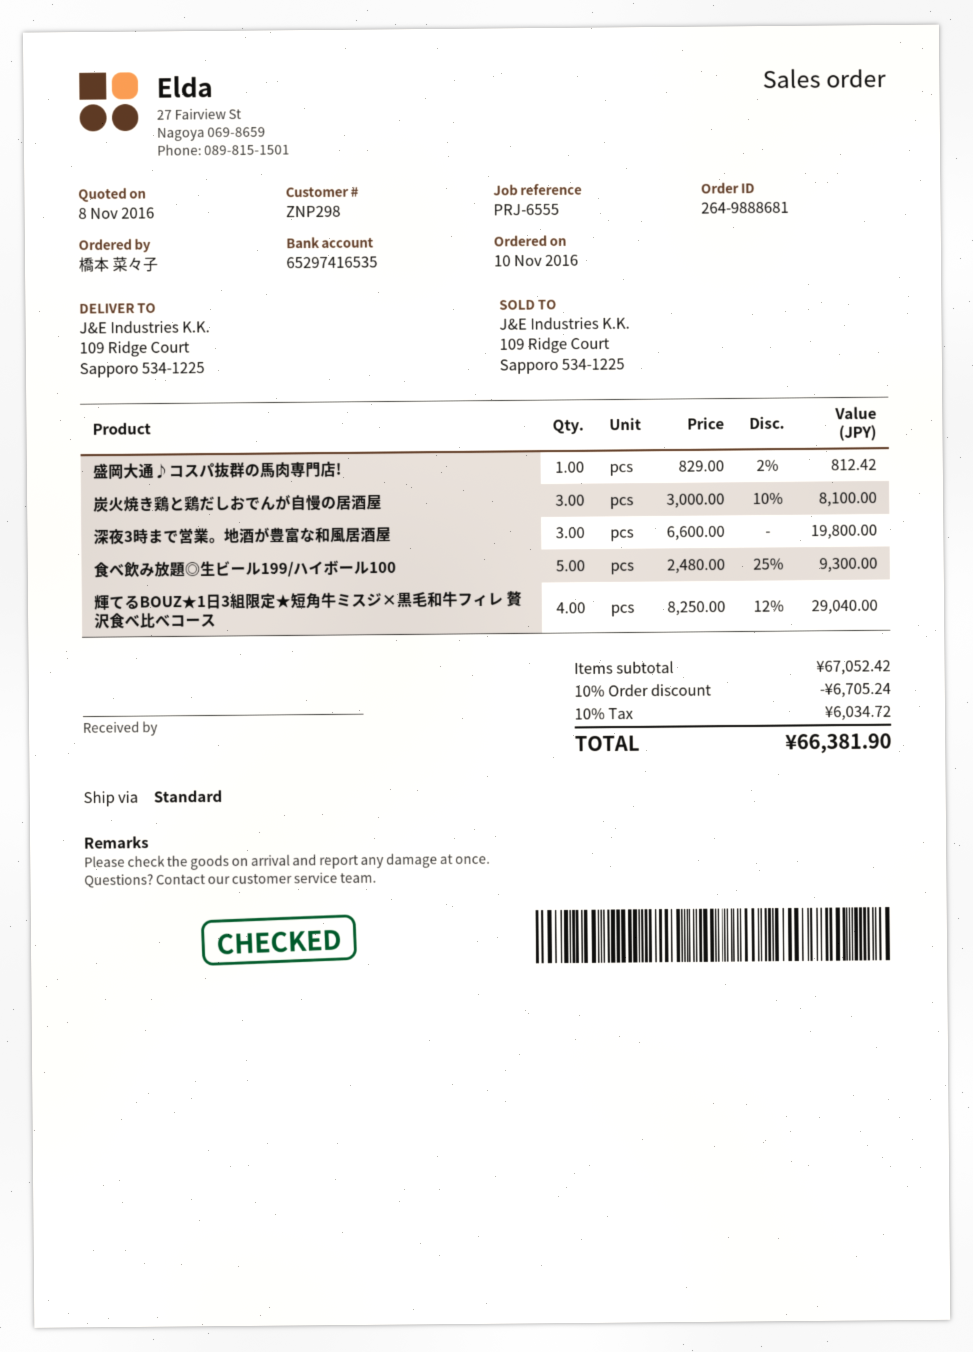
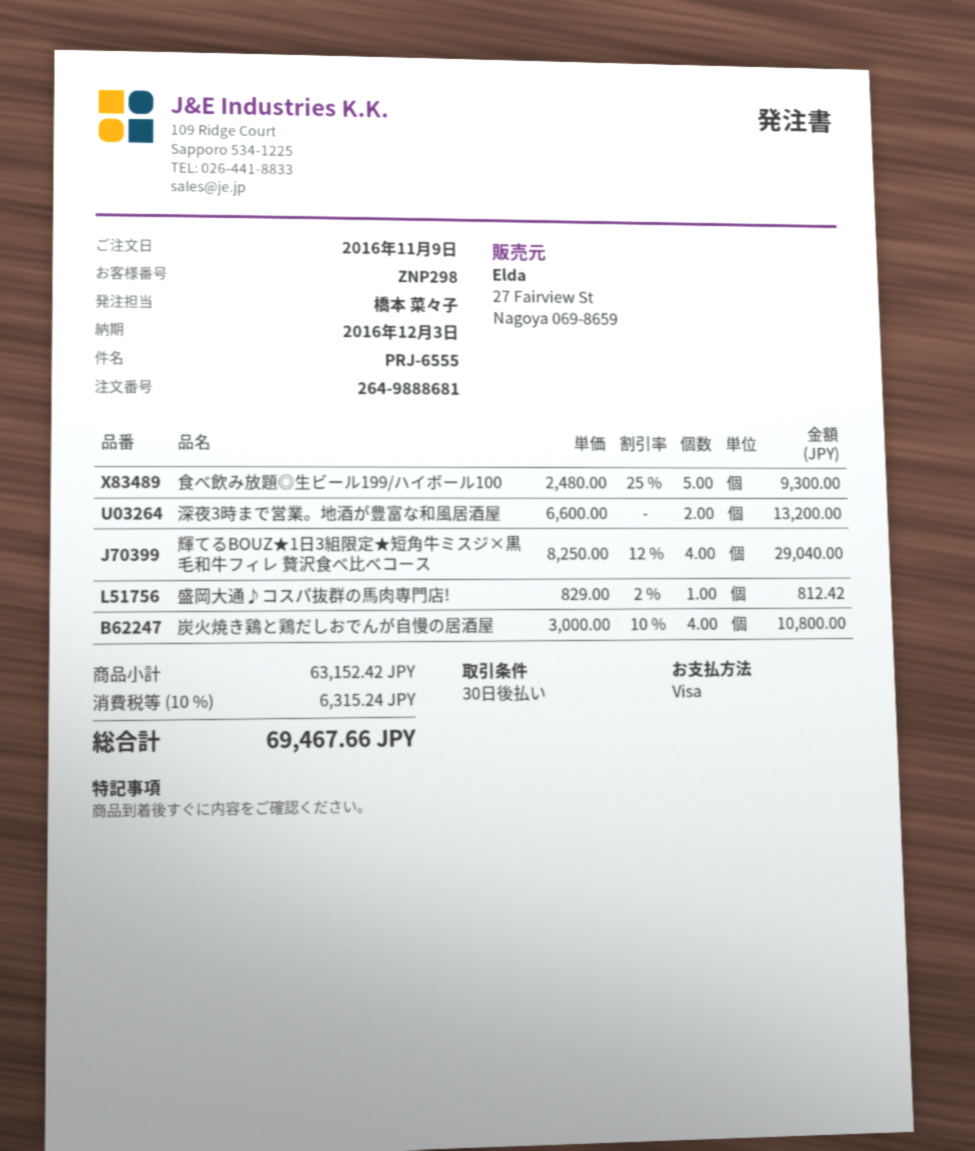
order date: 2016-11-10 -> 2016-11-09
炭火焼き鶏と鶏だしおでんが自慢の居酒屋: 3 x 3000.00 - 10% = 8100.00 -> 4 x 3000.00 - 10% = 10800.00
深夜3時まで営業。地酒が豊富な和風居酒屋: 3 x 6600.00 = 19800.00 -> 2 x 6600.00 = 13200.00
subtotal: 67052.42 -> 63152.42
discount: 10% = 6705.24 -> none
tax: 10% = 6034.72 -> 10% = 6315.24
total: 66381.90 -> 69467.66

